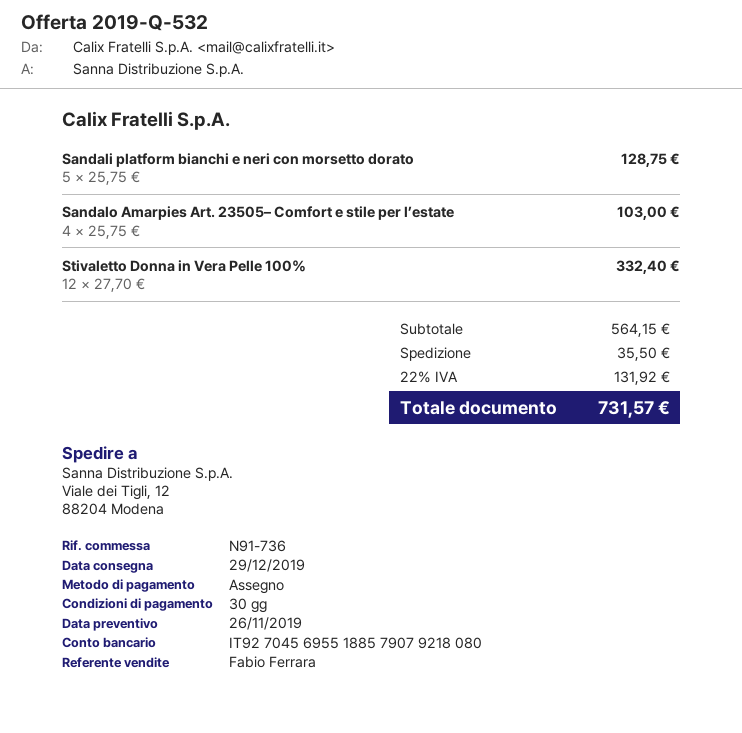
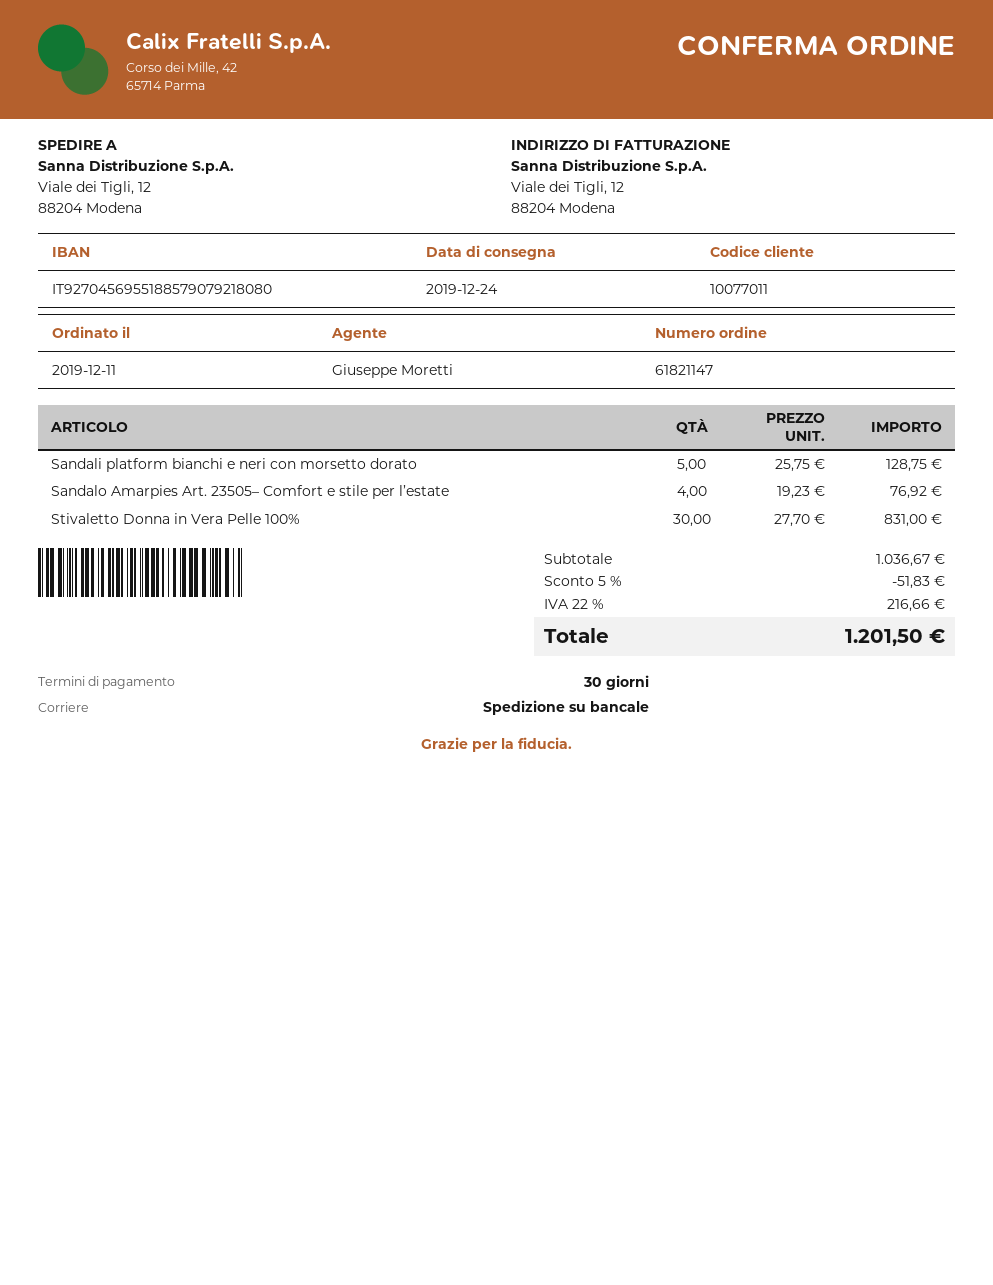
delivery date: 2019-12-29 -> 2019-12-24
sales rep: Fabio Ferrara -> Giuseppe Moretti
Sandalo Amarpies Art. 23505– Comfort e stile per l’estate: 4 x 25.75 = 103.00 -> 4 x 19.23 = 76.92
Stivaletto Donna in Vera Pelle 100%: 12 x 27.70 = 332.40 -> 30 x 27.70 = 831.00
subtotal: 564.15 -> 1036.67
discount: none -> 5% = 51.83
shipping: 35.50 -> none
tax: 22% = 131.92 -> 22% = 216.66
total: 731.57 -> 1201.50

